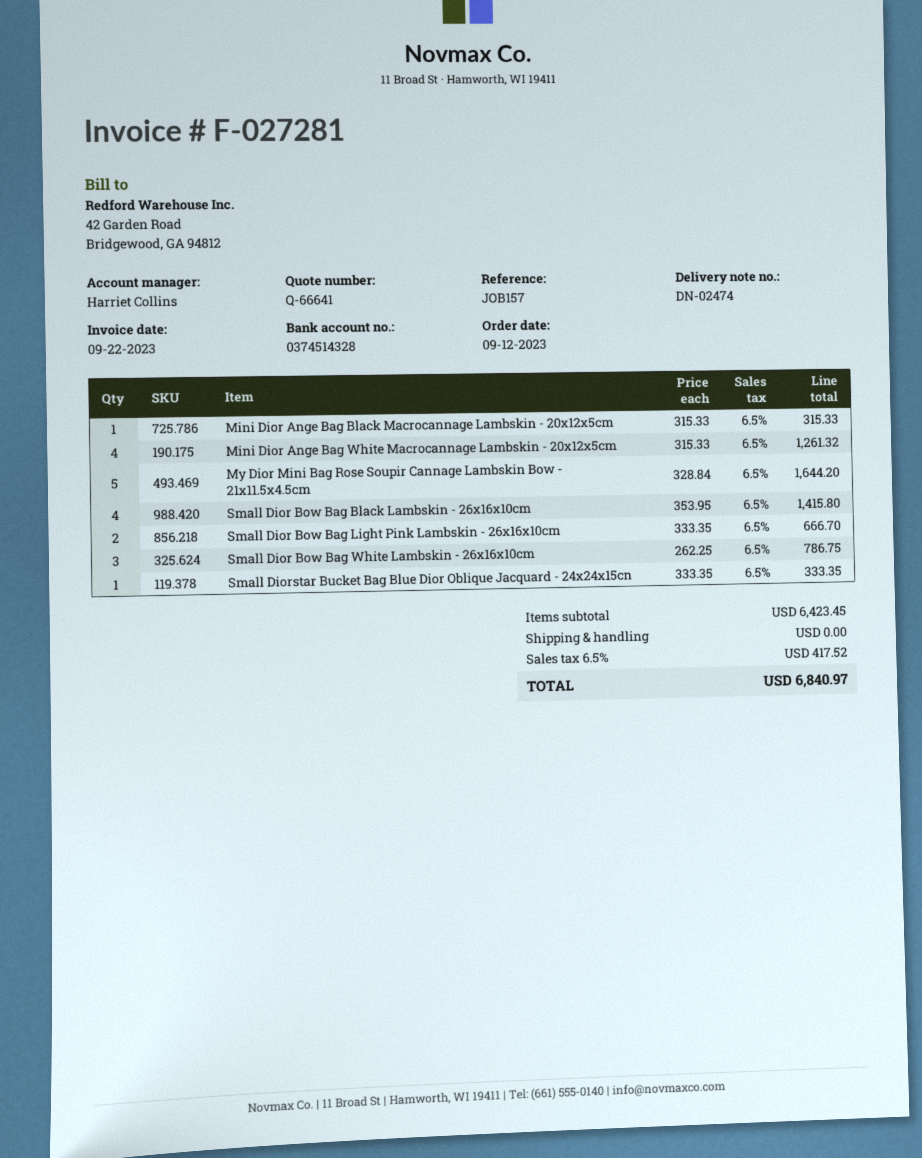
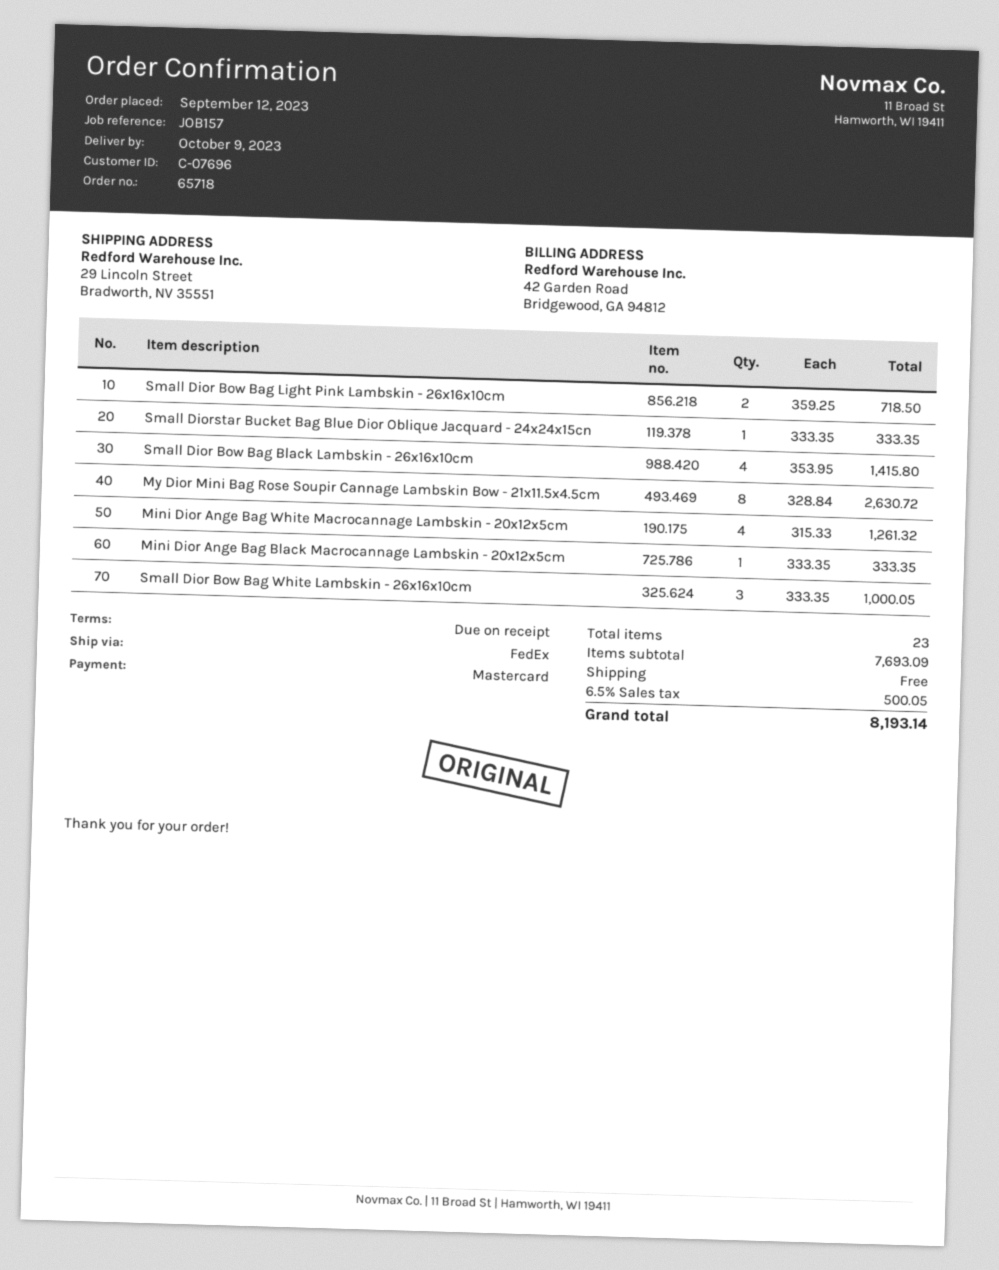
Mini Dior Ange Bag Black Macrocannage Lambskin - 20x12x5cm: 1 x 315.33 = 315.33 -> 1 x 333.35 = 333.35
My Dior Mini Bag Rose Soupir Cannage Lambskin Bow - 21x11.5x4.5cm: 5 x 328.84 = 1644.20 -> 8 x 328.84 = 2630.72
Small Dior Bow Bag Light Pink Lambskin - 26x16x10cm: 2 x 333.35 = 666.70 -> 2 x 359.25 = 718.50
Small Dior Bow Bag White Lambskin - 26x16x10cm: 3 x 262.25 = 786.75 -> 3 x 333.35 = 1000.05
subtotal: 6423.45 -> 7693.09
tax: 6.5% = 417.52 -> 6.5% = 500.05
total: 6840.97 -> 8193.14

